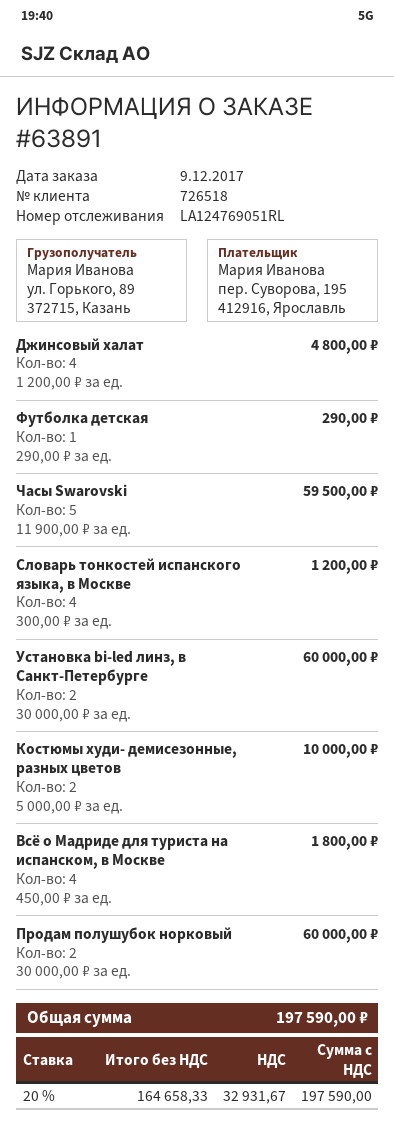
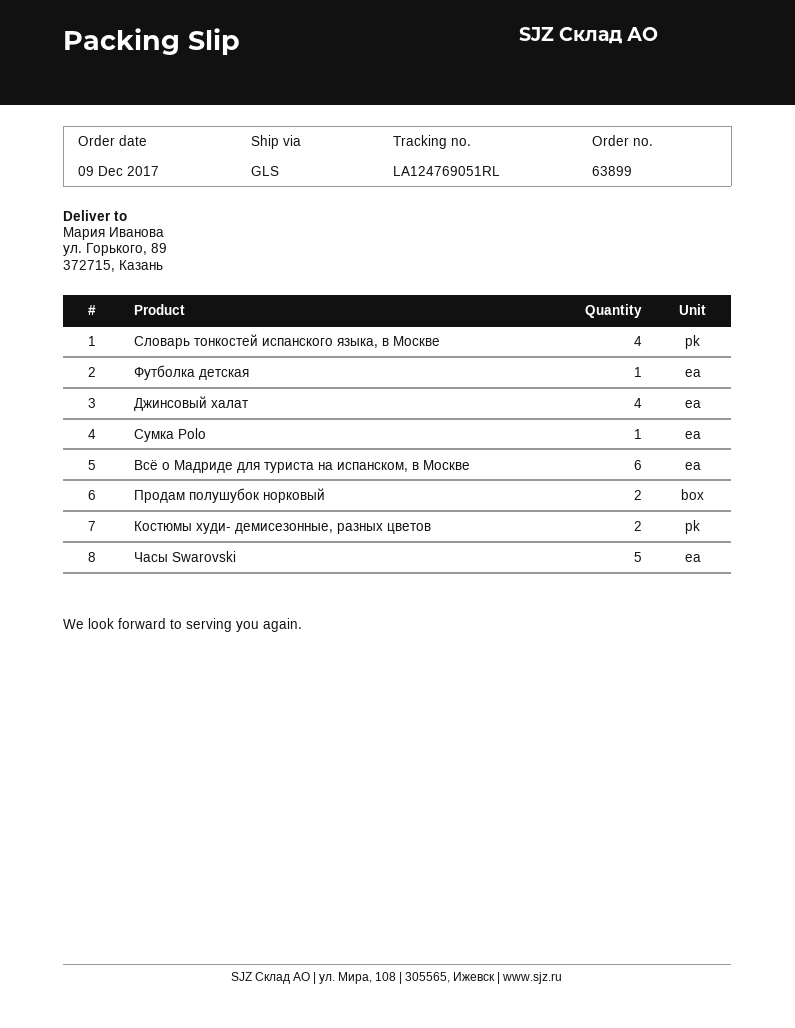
order number: 63891 -> 63899
Установка bi-led линз, в Санкт-Петербурге: 2 -> none
Всё о Мадриде для туриста на испанском, в Москве: 4 -> 6
Сумка Polo: none -> 1

